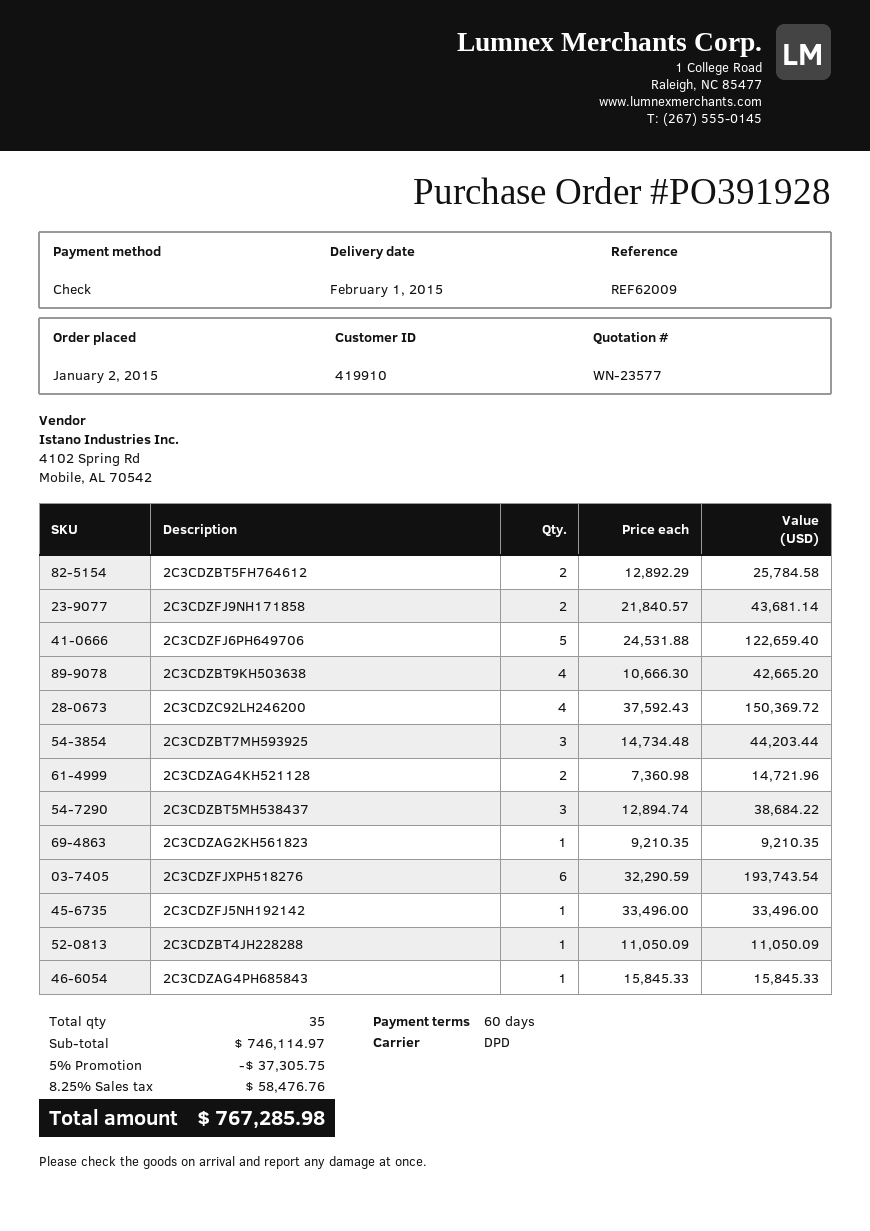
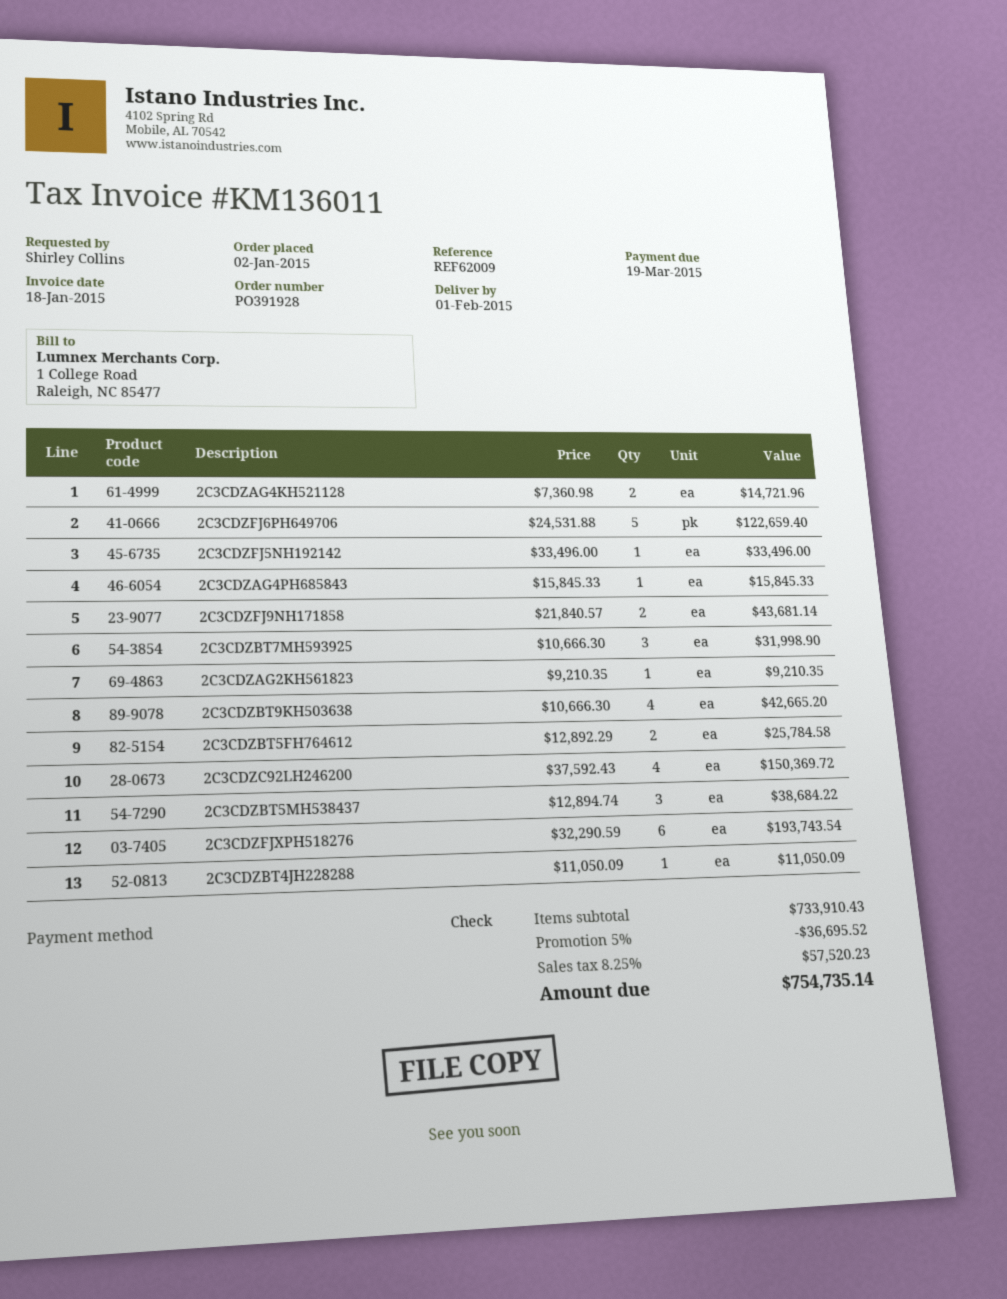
2C3CDZBT7MH593925: 3 x 14734.48 = 44203.44 -> 3 x 10666.30 = 31998.90
subtotal: 746114.97 -> 733910.43
discount: 5% = 37305.75 -> 5% = 36695.52
tax: 8.25% = 58476.76 -> 8.25% = 57520.23
total: 767285.98 -> 754735.14

